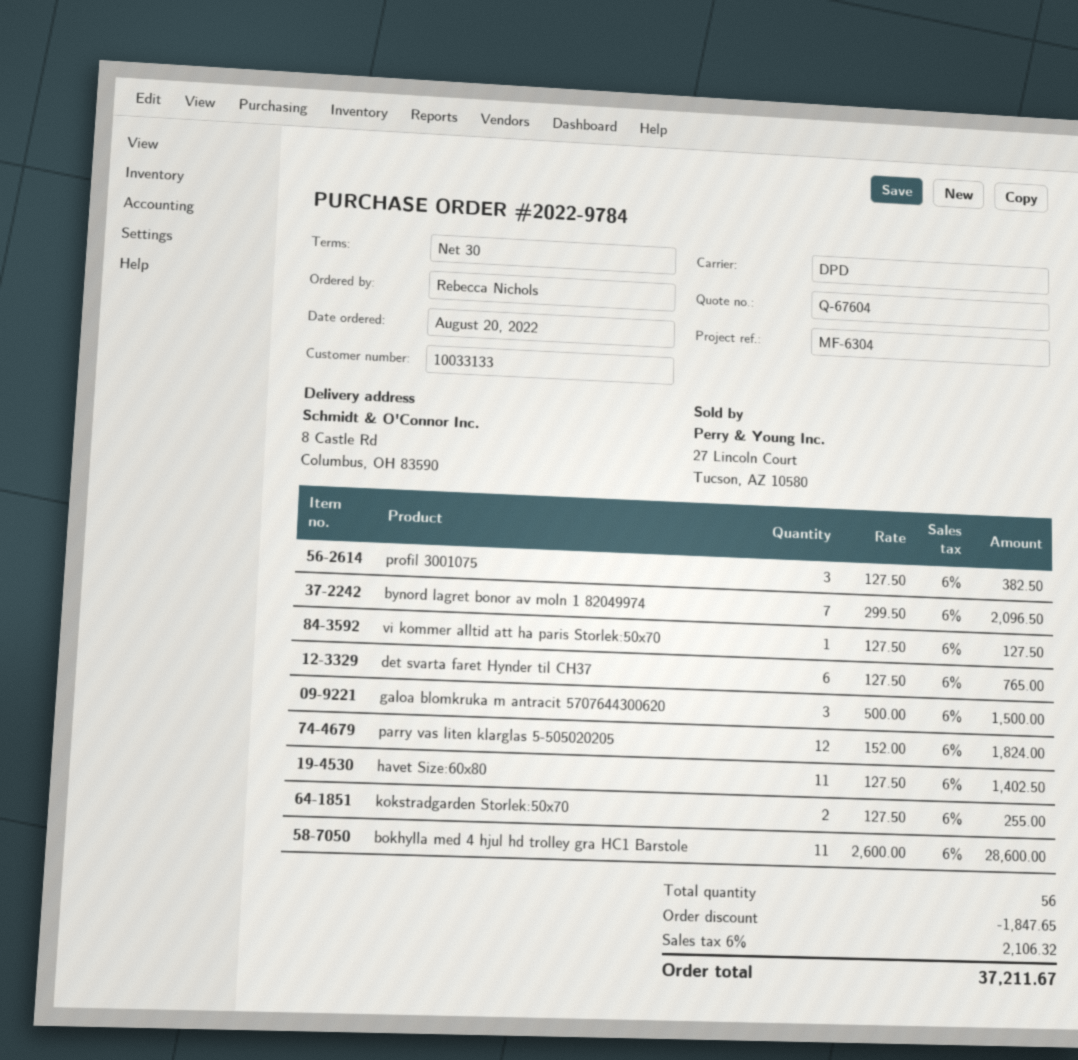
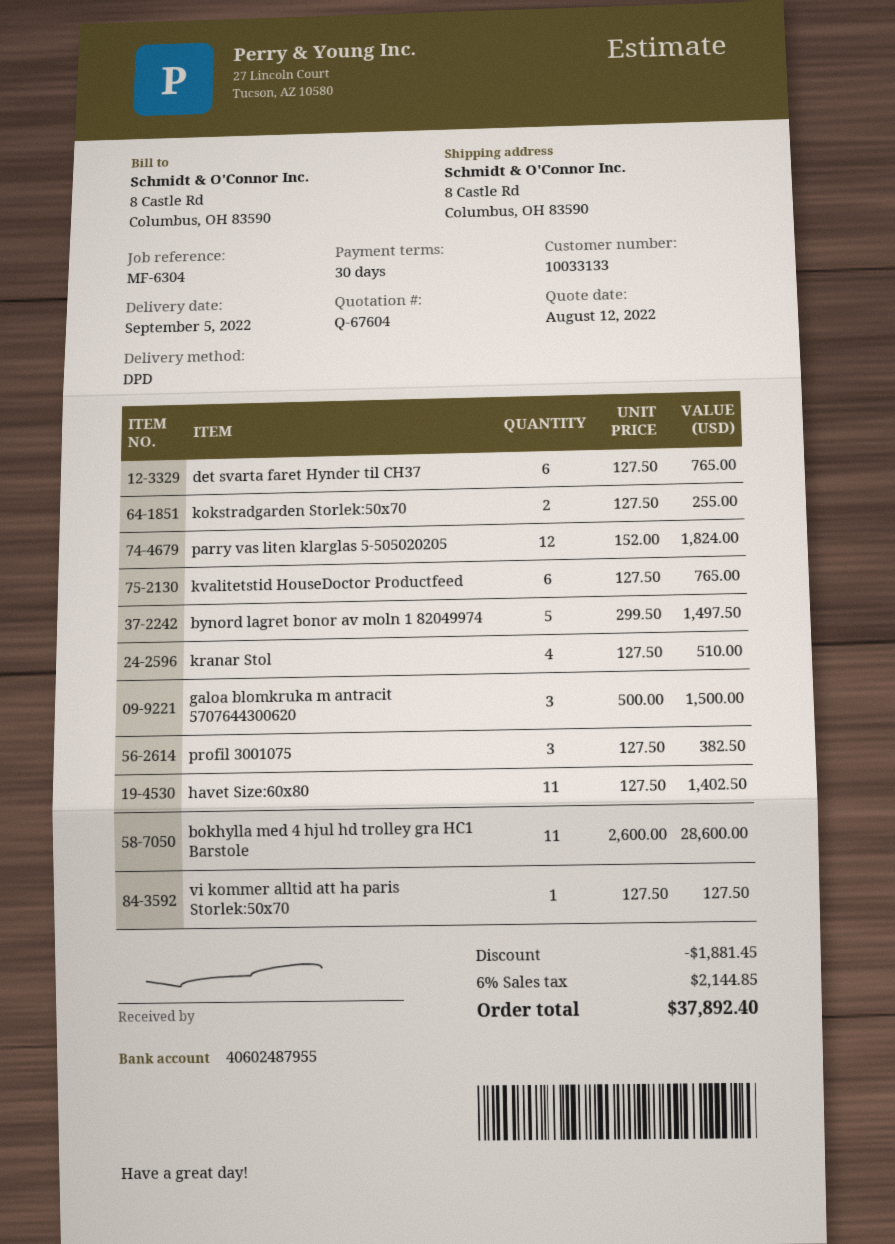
bynord lagret bonor av moln 1 82049974: 7 x 299.50 = 2096.50 -> 5 x 299.50 = 1497.50
kvalitetstid HouseDoctor Productfeed: none -> 6 x 127.50 = 765.00
kranar Stol: none -> 4 x 127.50 = 510.00
discount: 1847.65 -> 1881.45
tax: 6% = 2106.32 -> 6% = 2144.85
total: 37211.67 -> 37892.40

